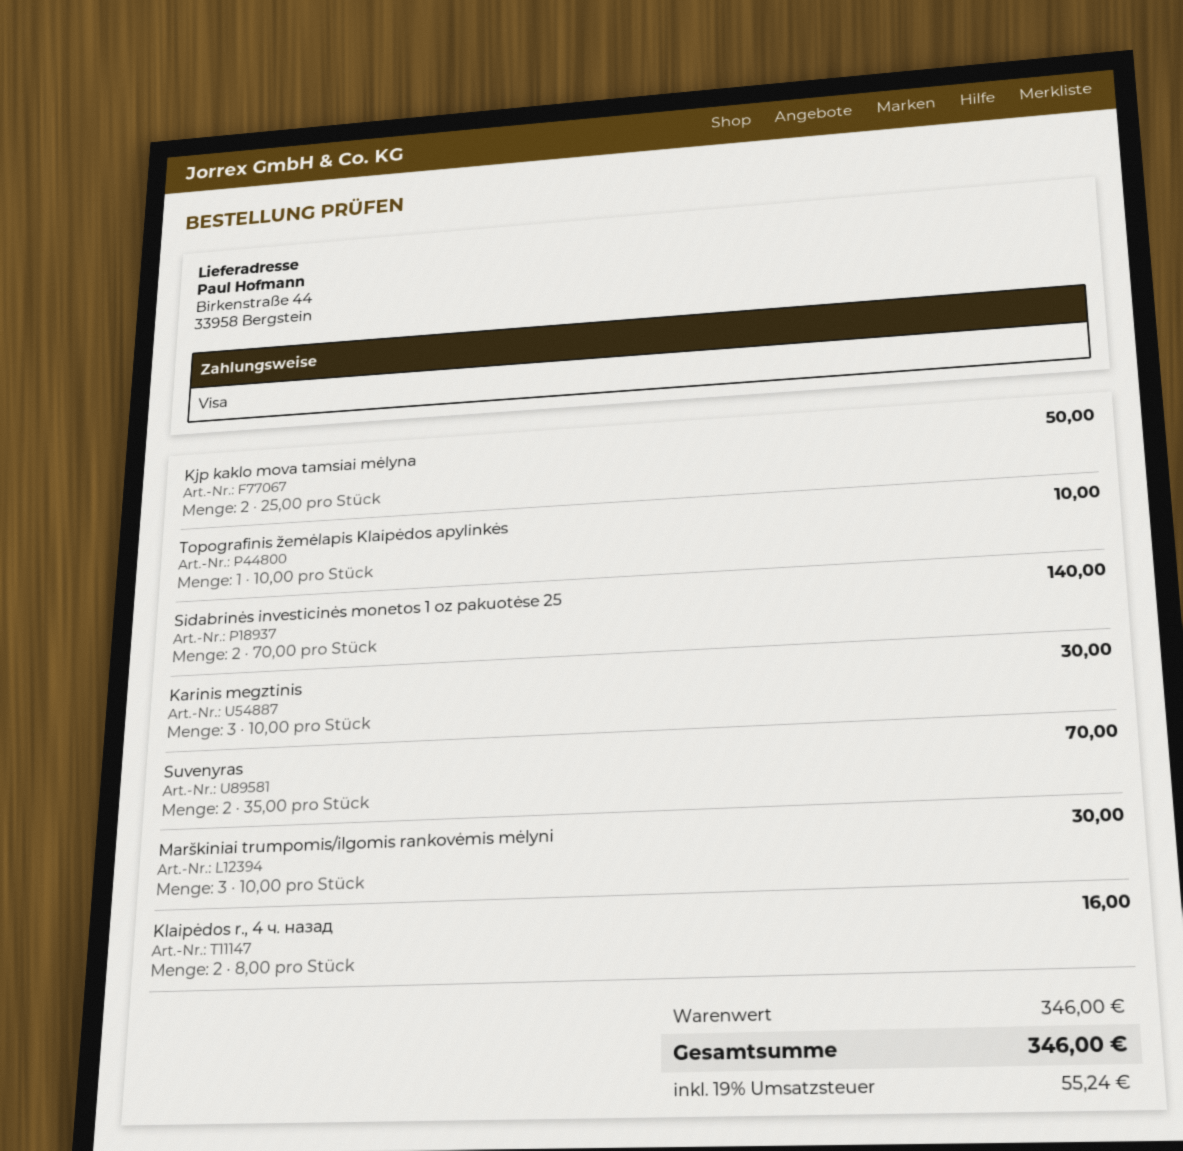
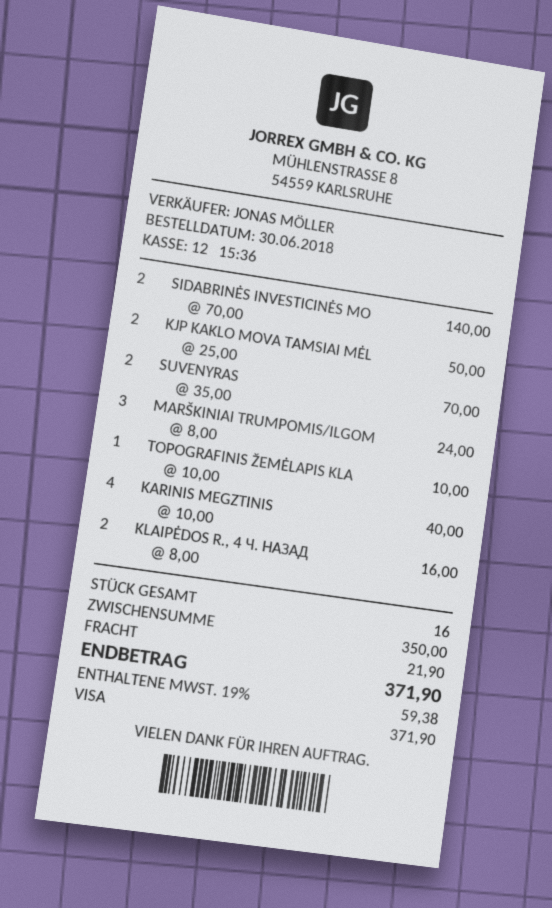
Karinis megztinis: 3 x 10.00 = 30.00 -> 4 x 10.00 = 40.00
Marškiniai trumpomis/ilgomis rankovėmis mėlyni: 3 x 10.00 = 30.00 -> 3 x 8.00 = 24.00
subtotal: 346.00 -> 350.00
shipping: none -> 21.90
tax: 19% = 55.24 -> 19% = 59.38
total: 346.00 -> 371.90

